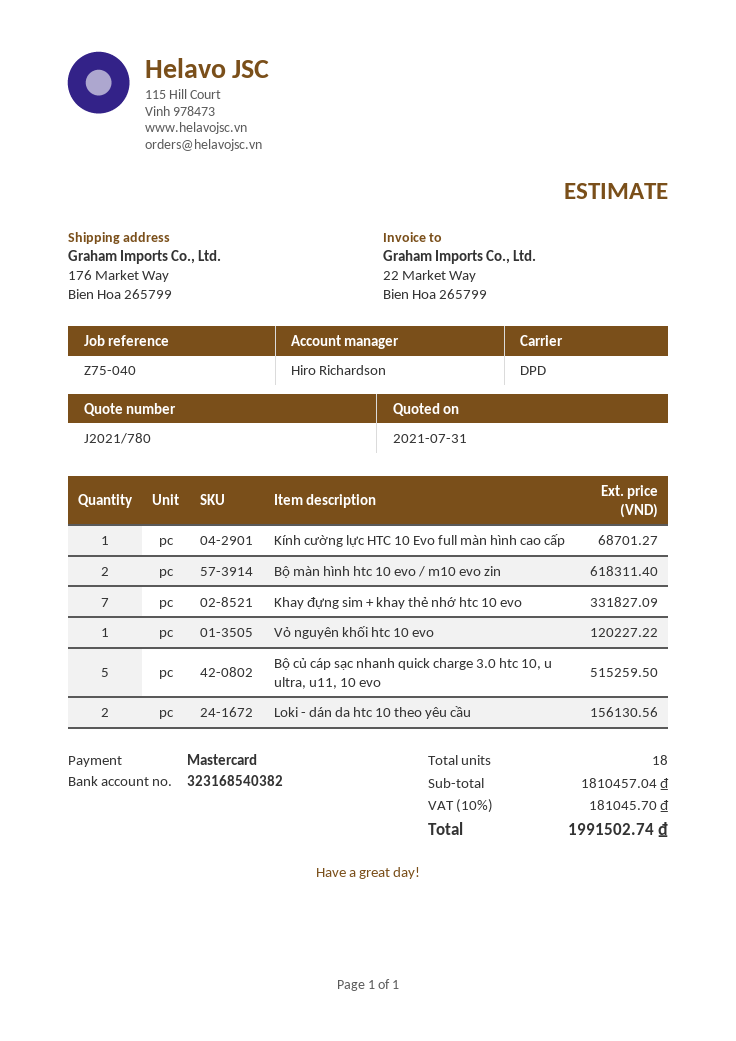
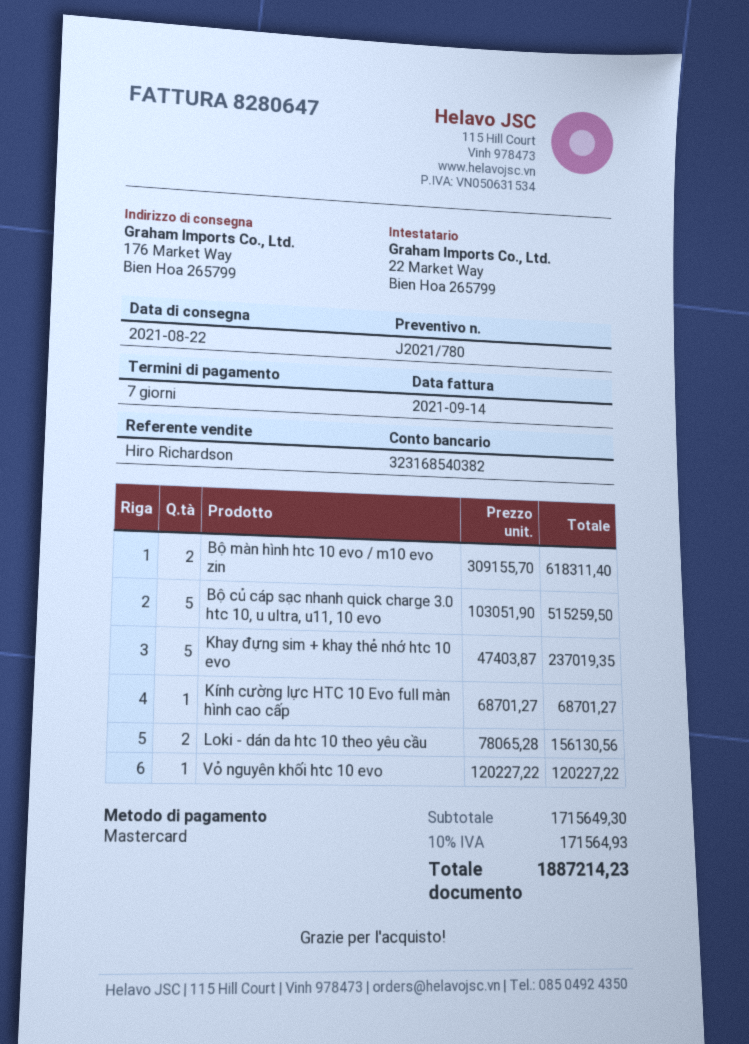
Khay đựng sim + khay thẻ nhớ htc 10 evo: 7 for 331827.09 -> 5 for 237019.35
subtotal: 1810457.04 -> 1715649.30
tax: 10% = 181045.70 -> 10% = 171564.93
total: 1991502.74 -> 1887214.23

